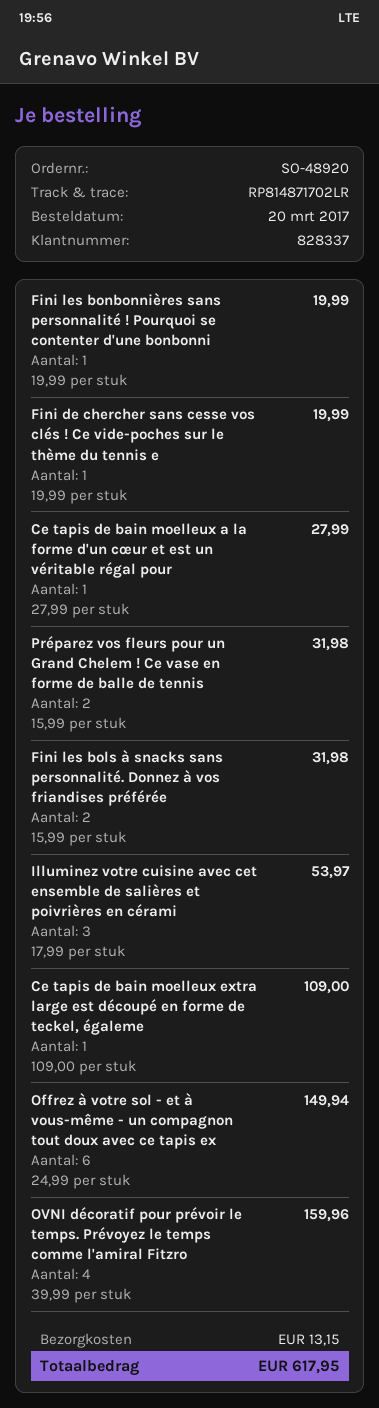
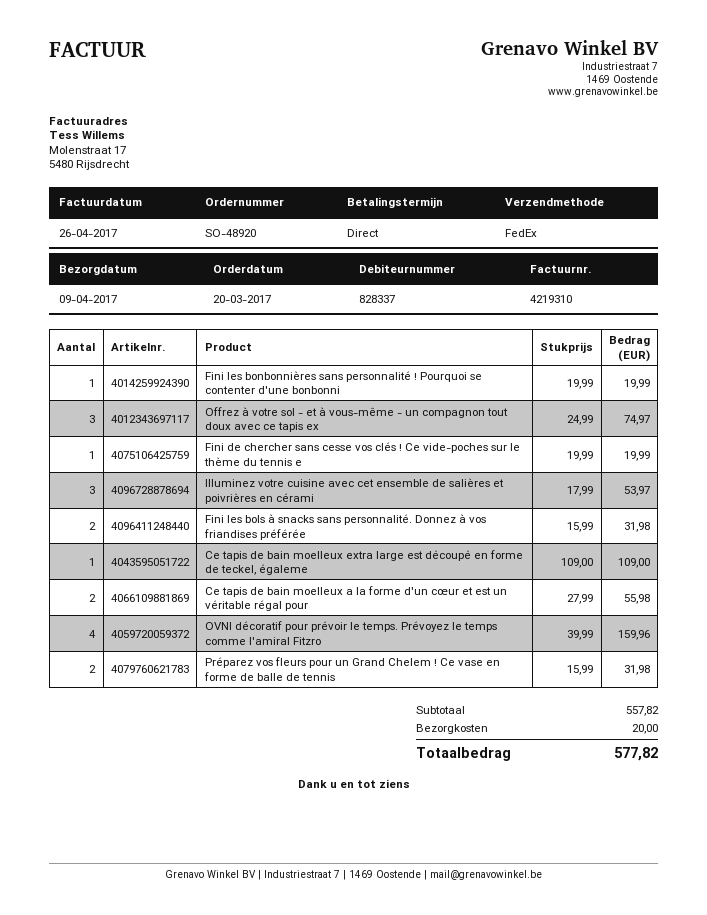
Ce tapis de bain moelleux a la forme d'un cœur et est un véritable régal pour: 1 x 27.99 = 27.99 -> 2 x 27.99 = 55.98
Offrez à votre sol - et à vous-même - un compagnon tout doux avec ce tapis ex: 6 x 24.99 = 149.94 -> 3 x 24.99 = 74.97
shipping: 13.15 -> 20.00
total: 617.95 -> 577.82

